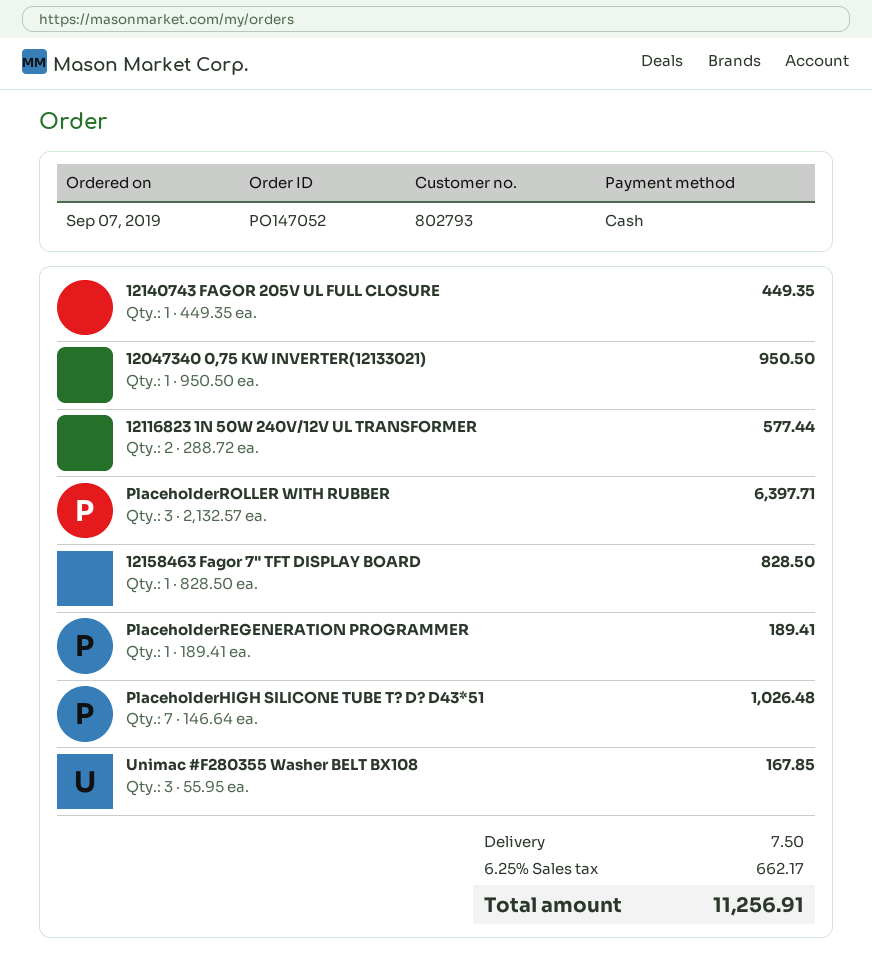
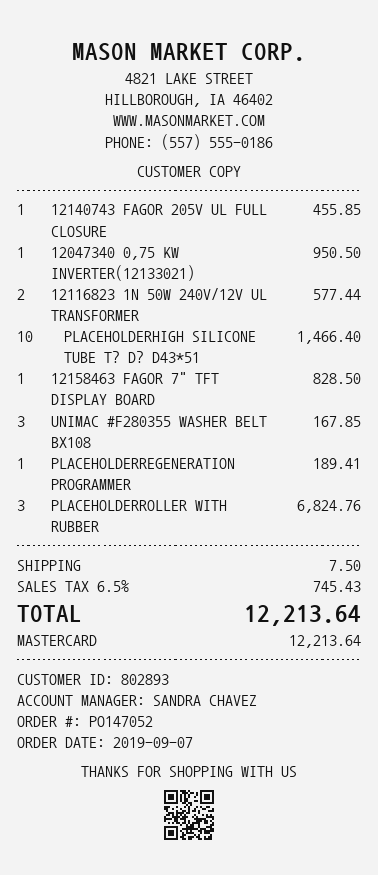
customer number: 802793 -> 802893
payment method: cash -> Mastercard
12140743 FAGOR 205V UL FULL CLOSURE: 1 for 449.35 -> 1 for 455.85
PlaceholderROLLER WITH RUBBER: 3 for 6397.71 -> 3 for 6824.76
PlaceholderHIGH SILICONE TUBE T? D? D43*51: 7 for 1026.48 -> 10 for 1466.40
tax: 6.25% = 662.17 -> 6.5% = 745.43
total: 11256.91 -> 12213.64

